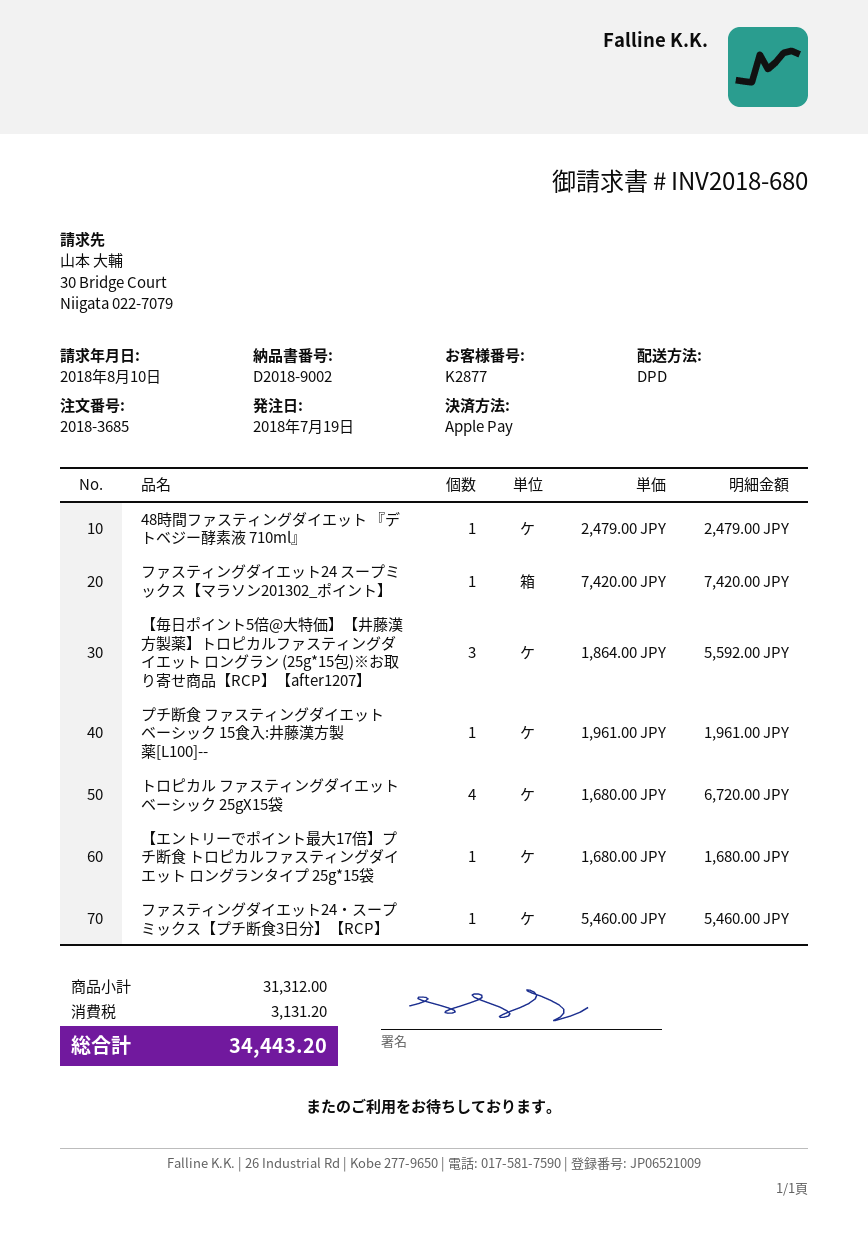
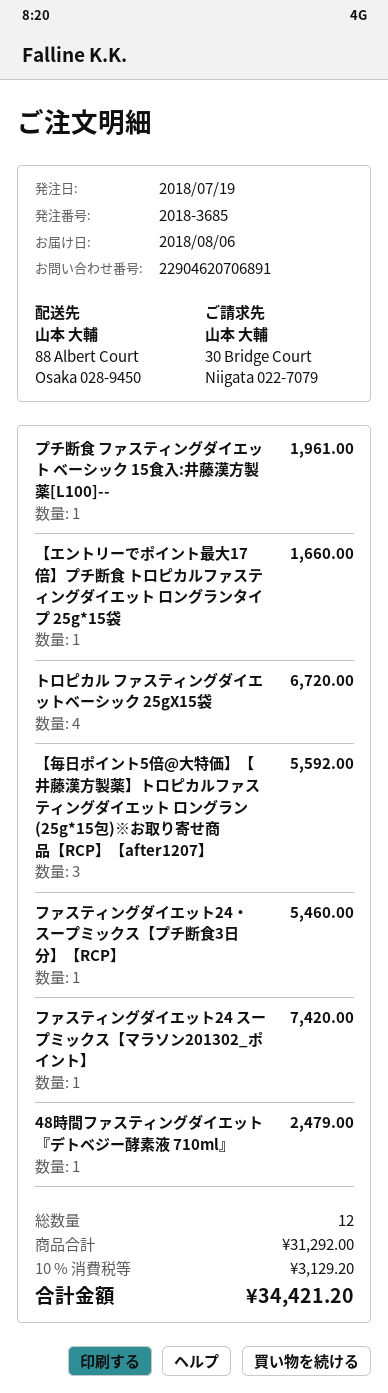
【エントリーでポイント最大17倍】プチ断食 トロピカルファスティングダイエット ロングランタイプ 25g*15袋: 1 for 1680.00 -> 1 for 1660.00
subtotal: 31312.00 -> 31292.00
tax: 3131.20 -> 3129.20
total: 34443.20 -> 34421.20

